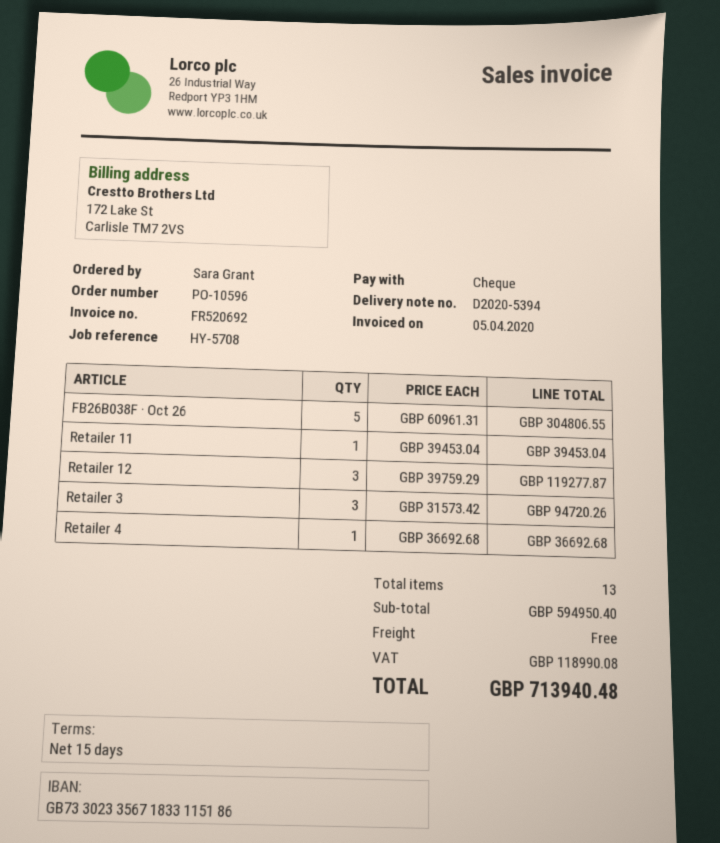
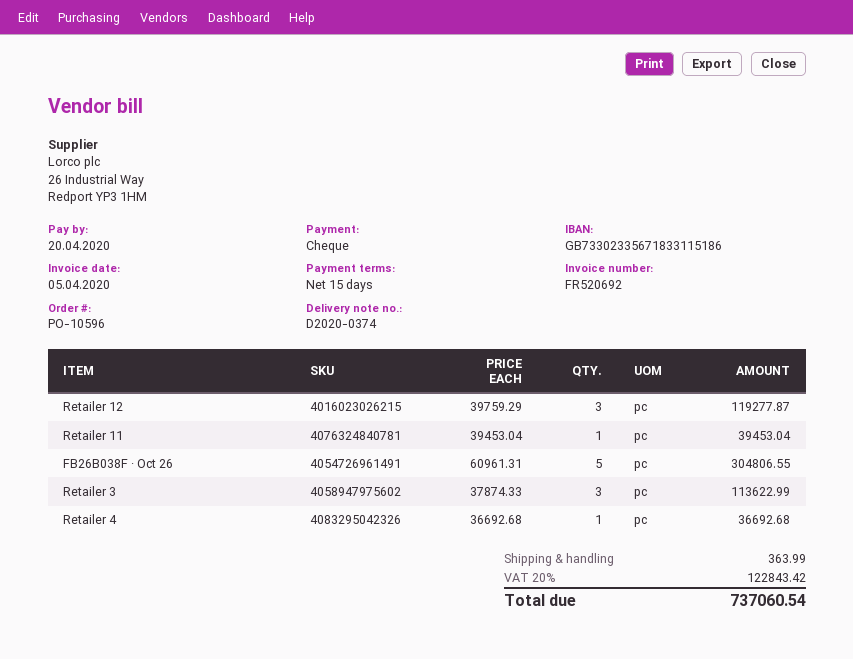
delivery note number: D2020-5394 -> D2020-0374
Retailer 3: 3 x 31573.42 = 94720.26 -> 3 x 37874.33 = 113622.99
shipping: 0.00 -> 363.99
tax: 118990.08 -> 122843.42
total: 713940.48 -> 737060.54

